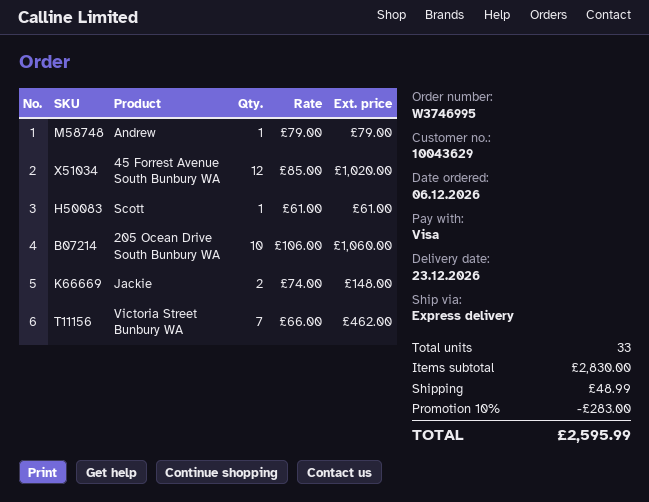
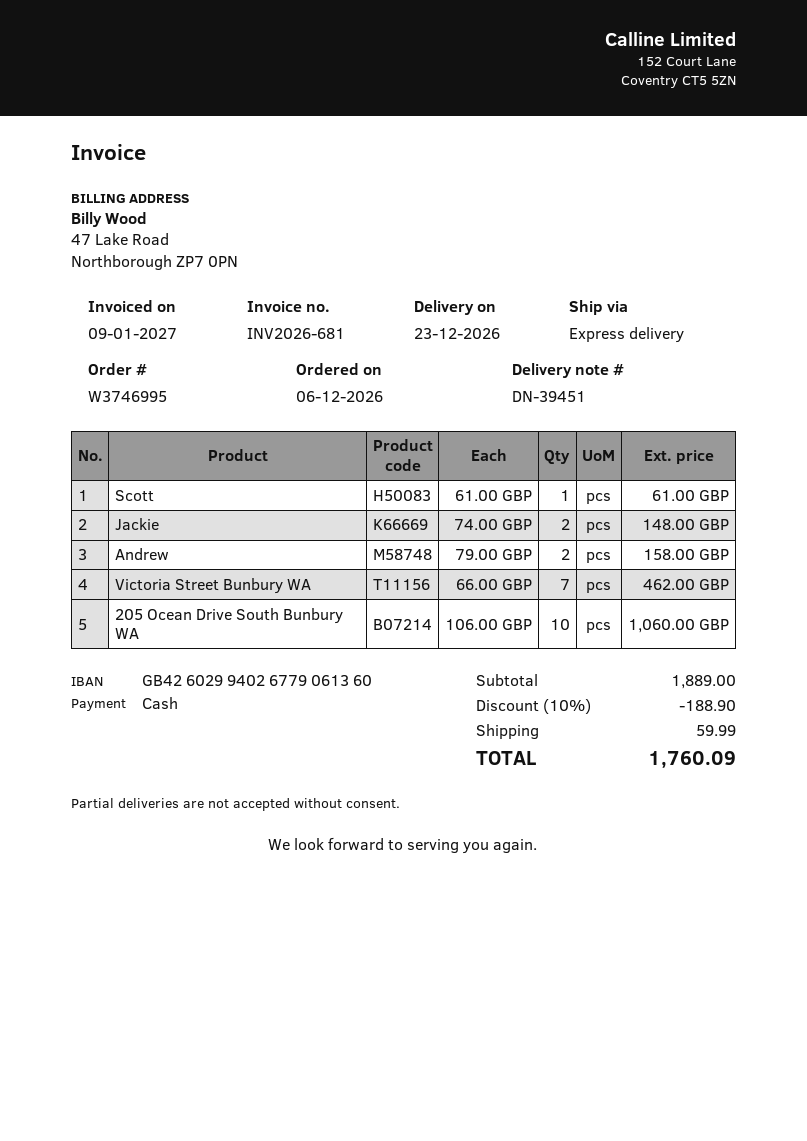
payment method: Visa -> cash
Andrew: 1 x 79.00 = 79.00 -> 2 x 79.00 = 158.00
45 Forrest Avenue South Bunbury WA: 12 x 85.00 = 1020.00 -> none
subtotal: 2830.00 -> 1889.00
discount: 10% = 283.00 -> 10% = 188.90
shipping: 48.99 -> 59.99
total: 2595.99 -> 1760.09

